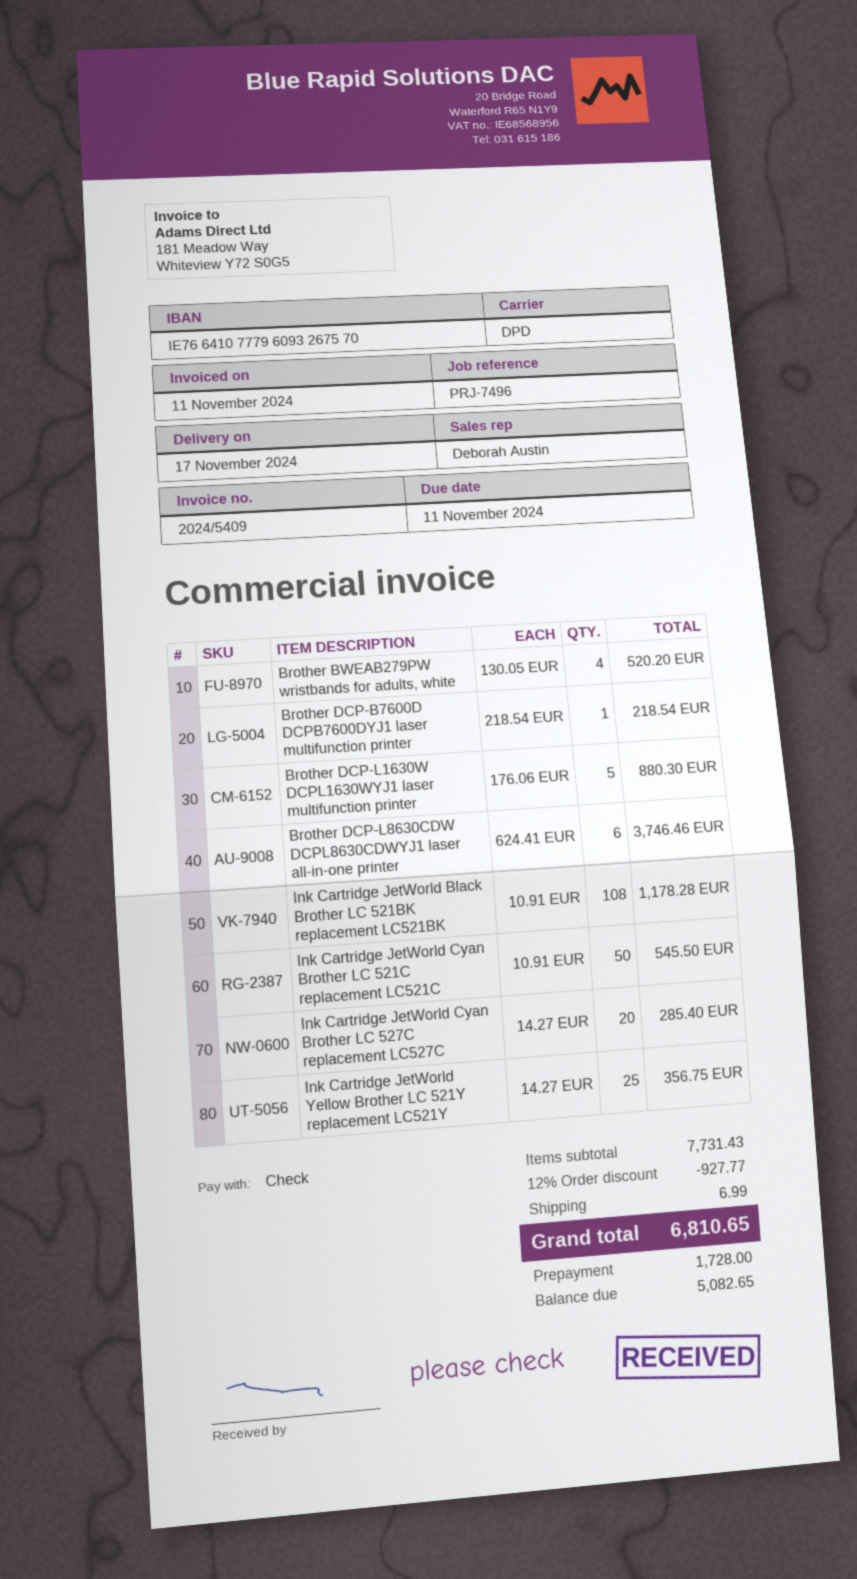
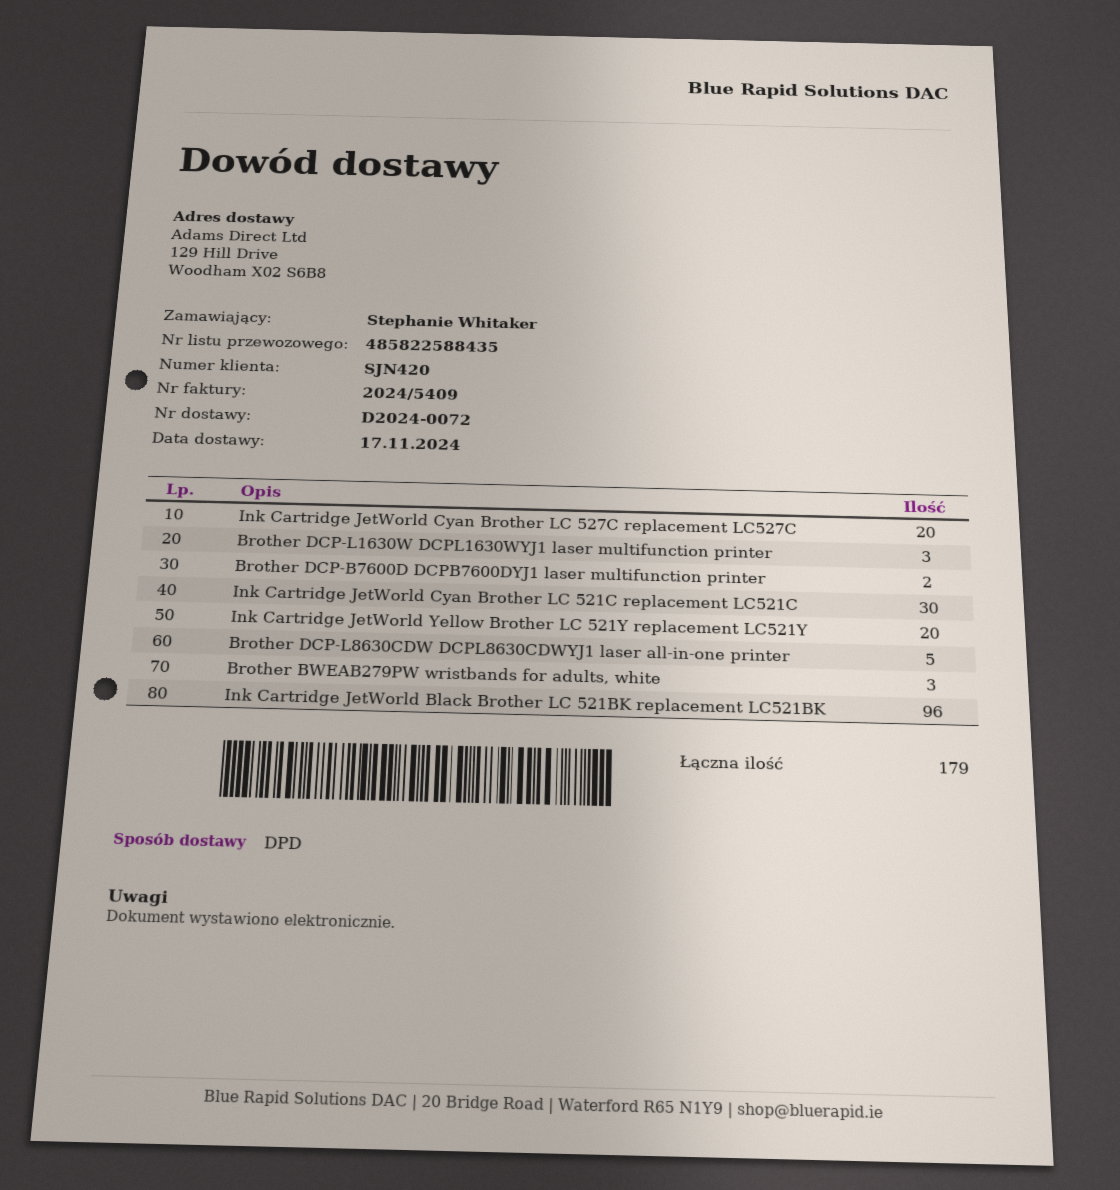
Brother BWEAB279PW wristbands for adults, white: 4 -> 3
Brother DCP-B7600D DCPB7600DYJ1 laser multifunction printer: 1 -> 2
Brother DCP-L1630W DCPL1630WYJ1 laser multifunction printer: 5 -> 3
Brother DCP-L8630CDW DCPL8630CDWYJ1 laser all-in-one printer: 6 -> 5
Ink Cartridge JetWorld Black Brother LC 521BK replacement LC521BK: 108 -> 96
Ink Cartridge JetWorld Cyan Brother LC 521C replacement LC521C: 50 -> 30
Ink Cartridge JetWorld Yellow Brother LC 521Y replacement LC521Y: 25 -> 20

